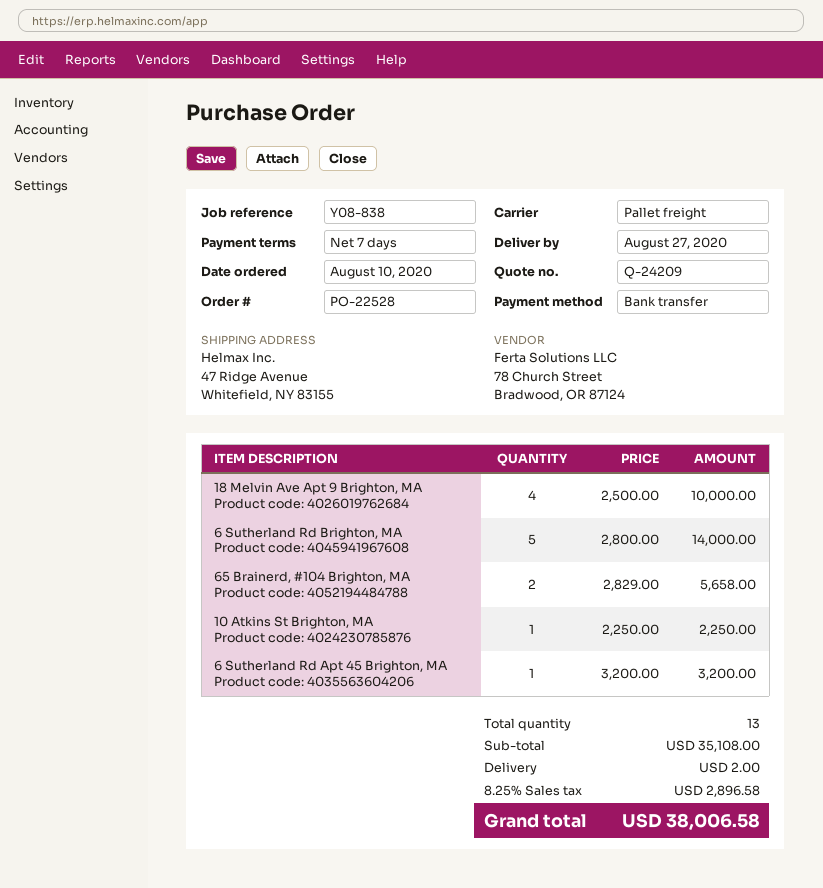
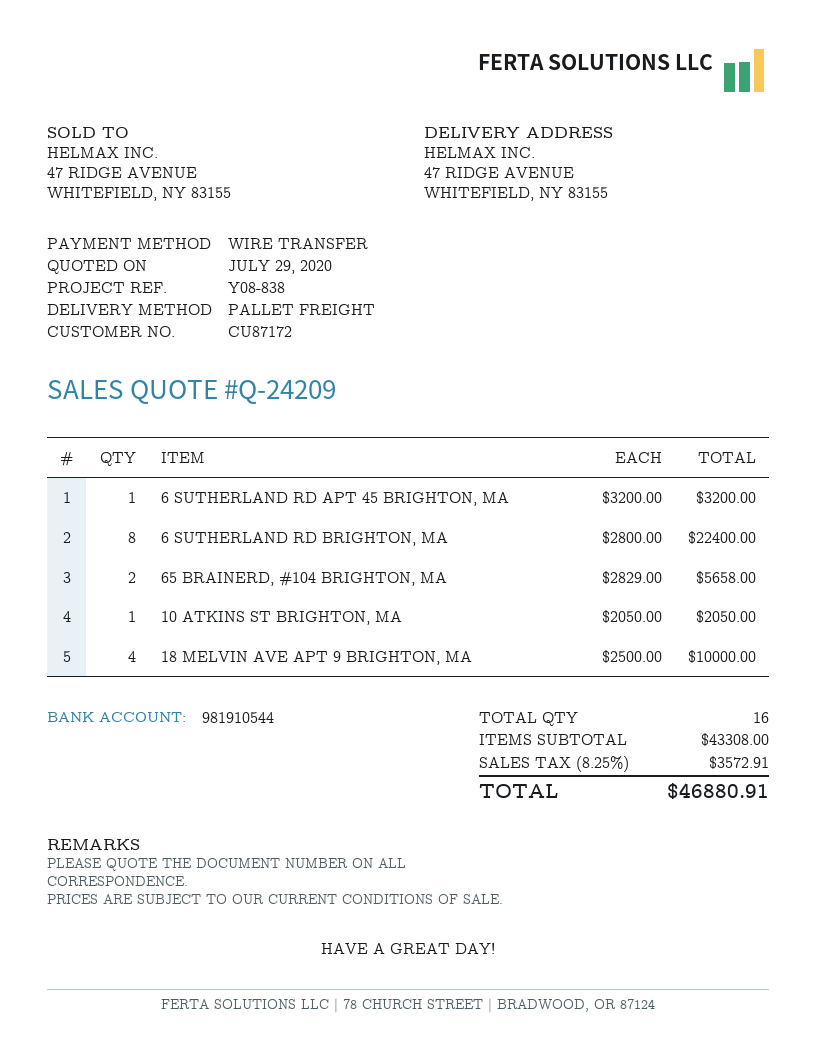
6 Sutherland Rd Brighton, MA: 5 x 2800.00 = 14000.00 -> 8 x 2800.00 = 22400.00
10 Atkins St Brighton, MA: 1 x 2250.00 = 2250.00 -> 1 x 2050.00 = 2050.00
total quantity: 13 -> 16
subtotal: 35108.00 -> 43308.00
shipping: 2.00 -> none
tax: 8.25% = 2896.58 -> 8.25% = 3572.91
total: 38006.58 -> 46880.91

